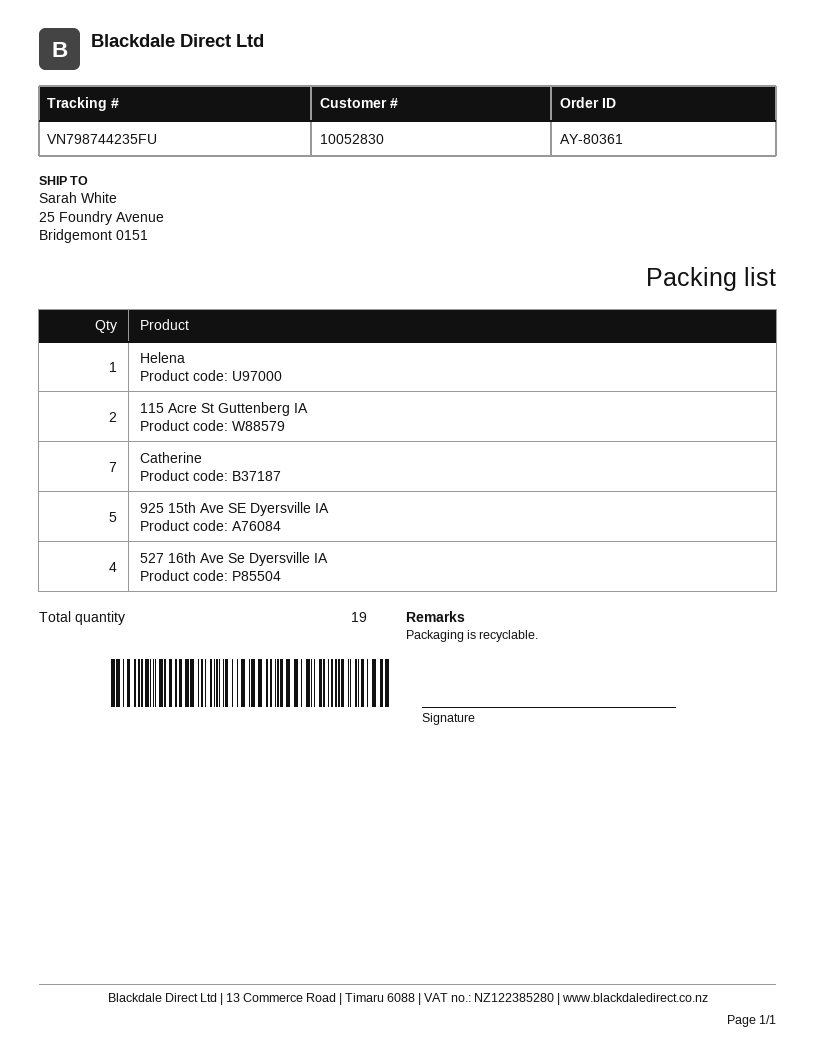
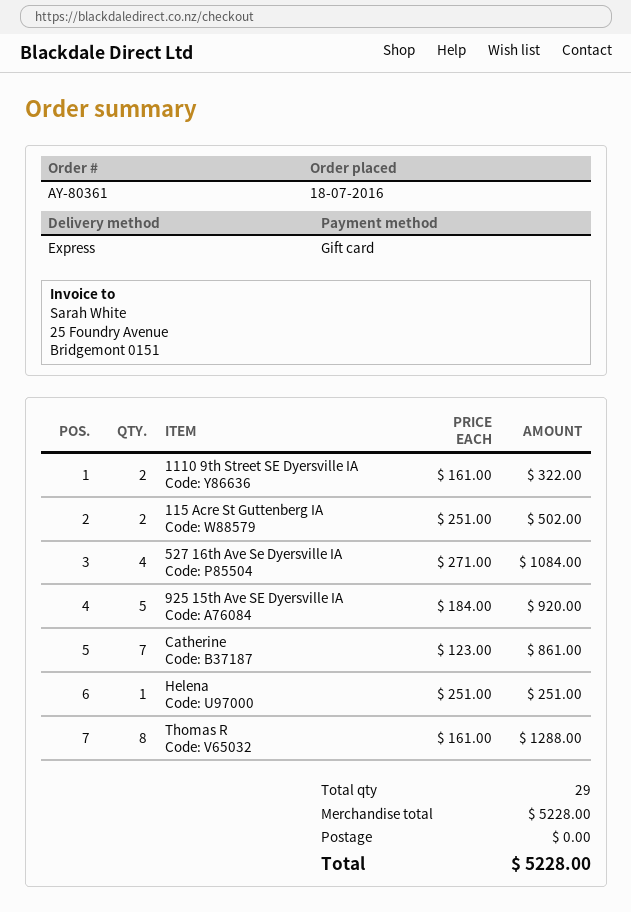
1110 9th Street SE Dyersville IA: none -> 2
Thomas R: none -> 8
total quantity: 19 -> 29

